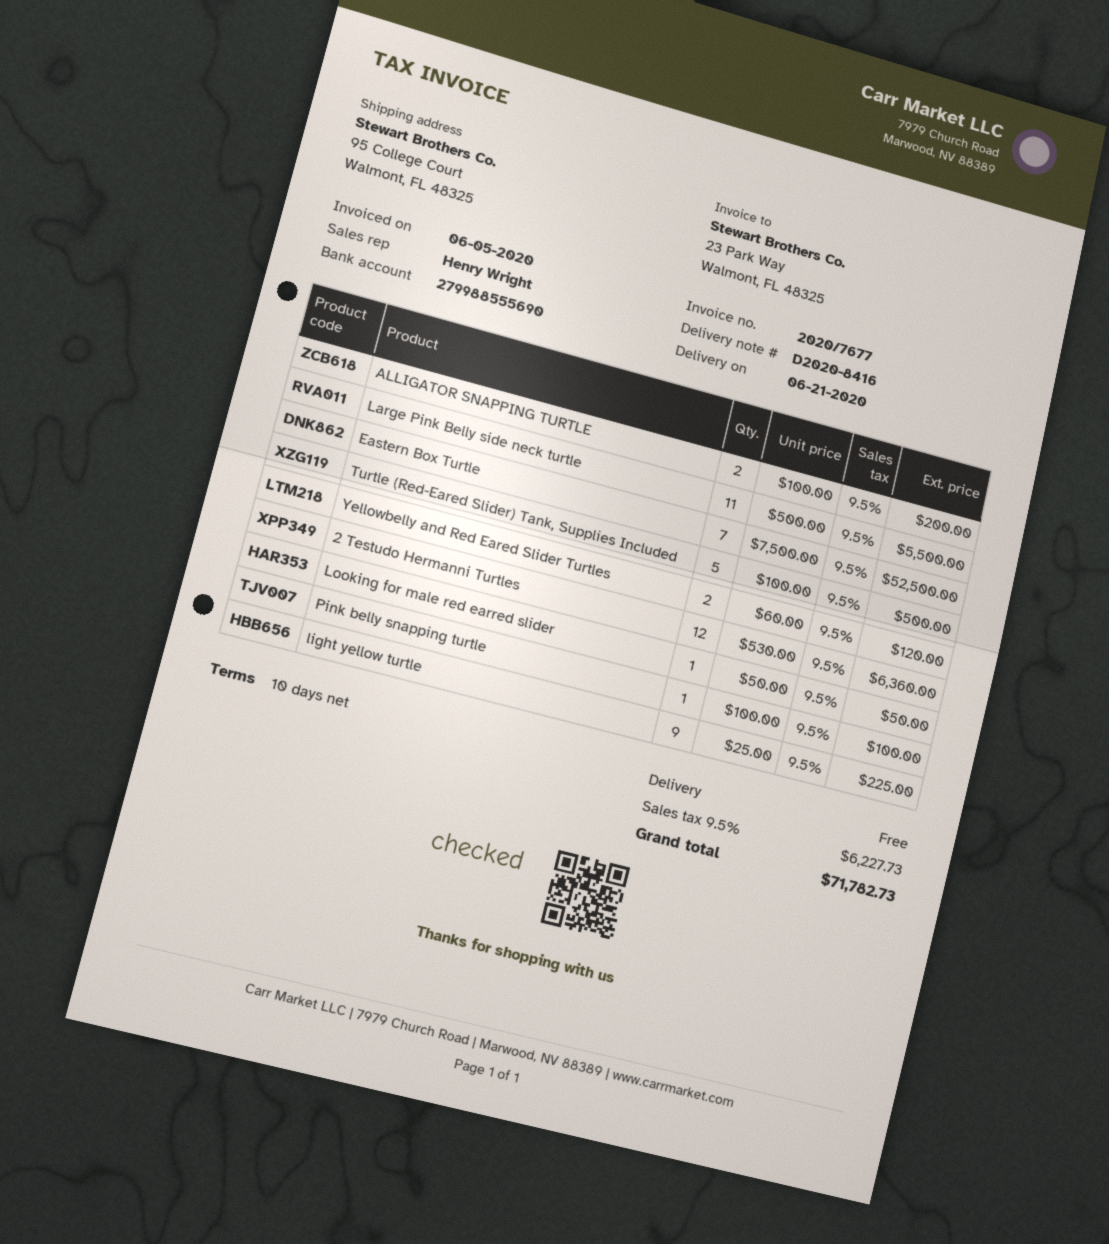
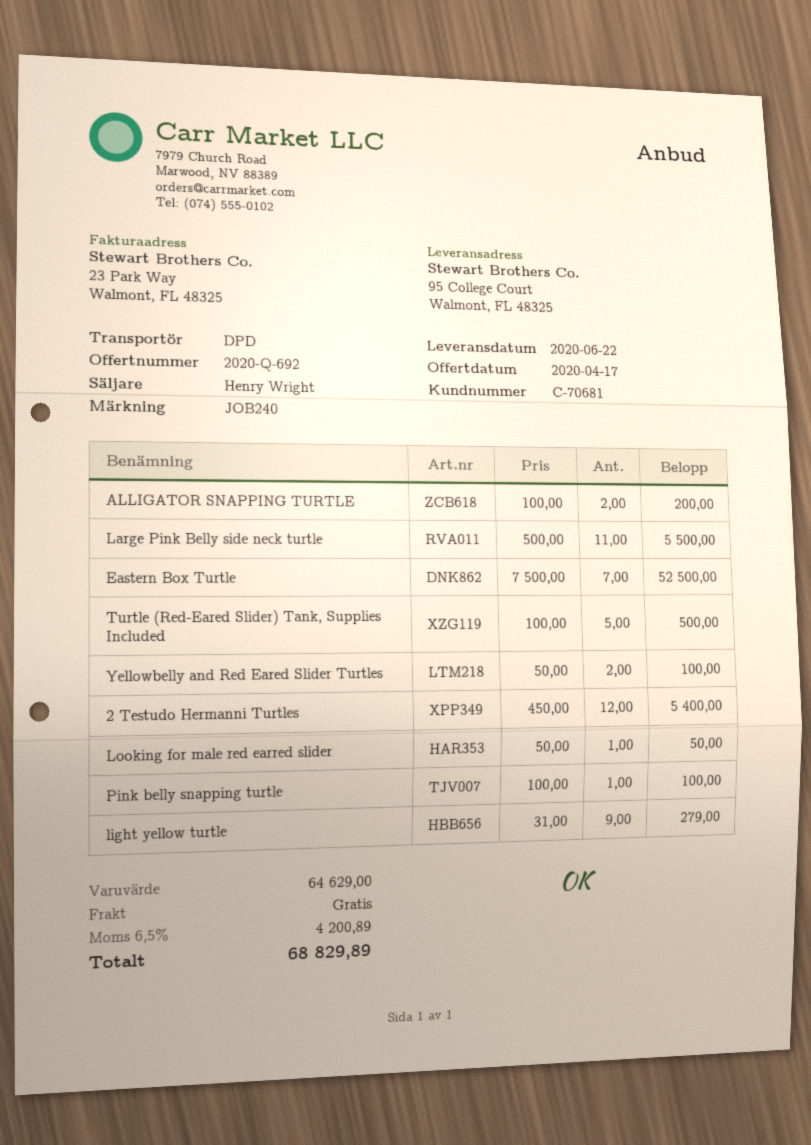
delivery date: 2020-06-21 -> 2020-06-22
Yellowbelly and Red Eared Slider Turtles: 2 x 60.00 = 120.00 -> 2 x 50.00 = 100.00
2 Testudo Hermanni Turtles: 12 x 530.00 = 6360.00 -> 12 x 450.00 = 5400.00
light yellow turtle: 9 x 25.00 = 225.00 -> 9 x 31.00 = 279.00
tax: 9.5% = 6227.73 -> 6.5% = 4200.89
total: 71782.73 -> 68829.89

